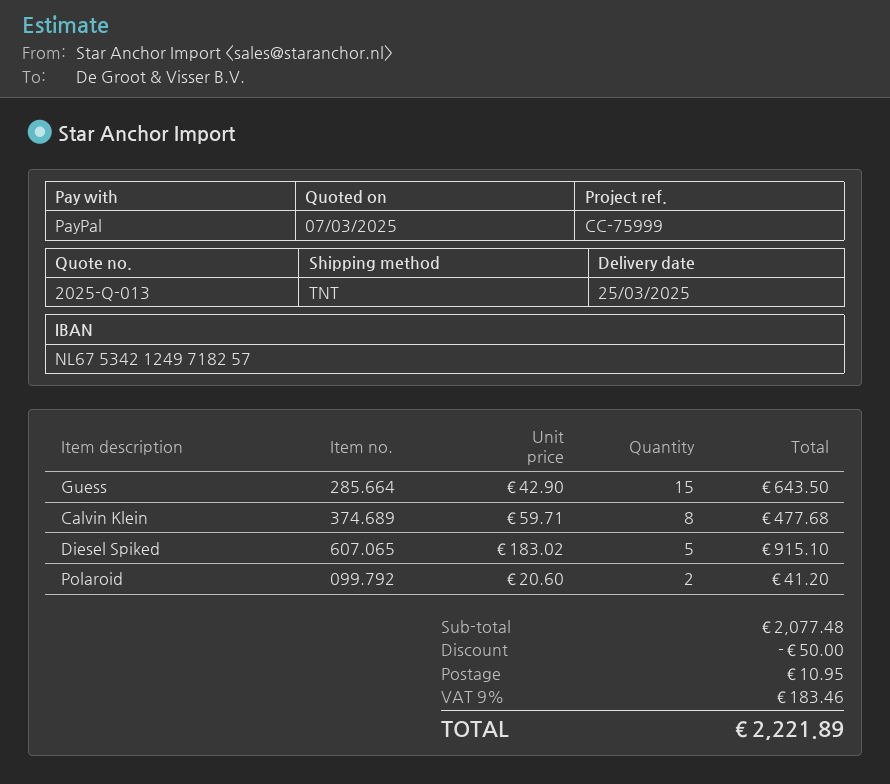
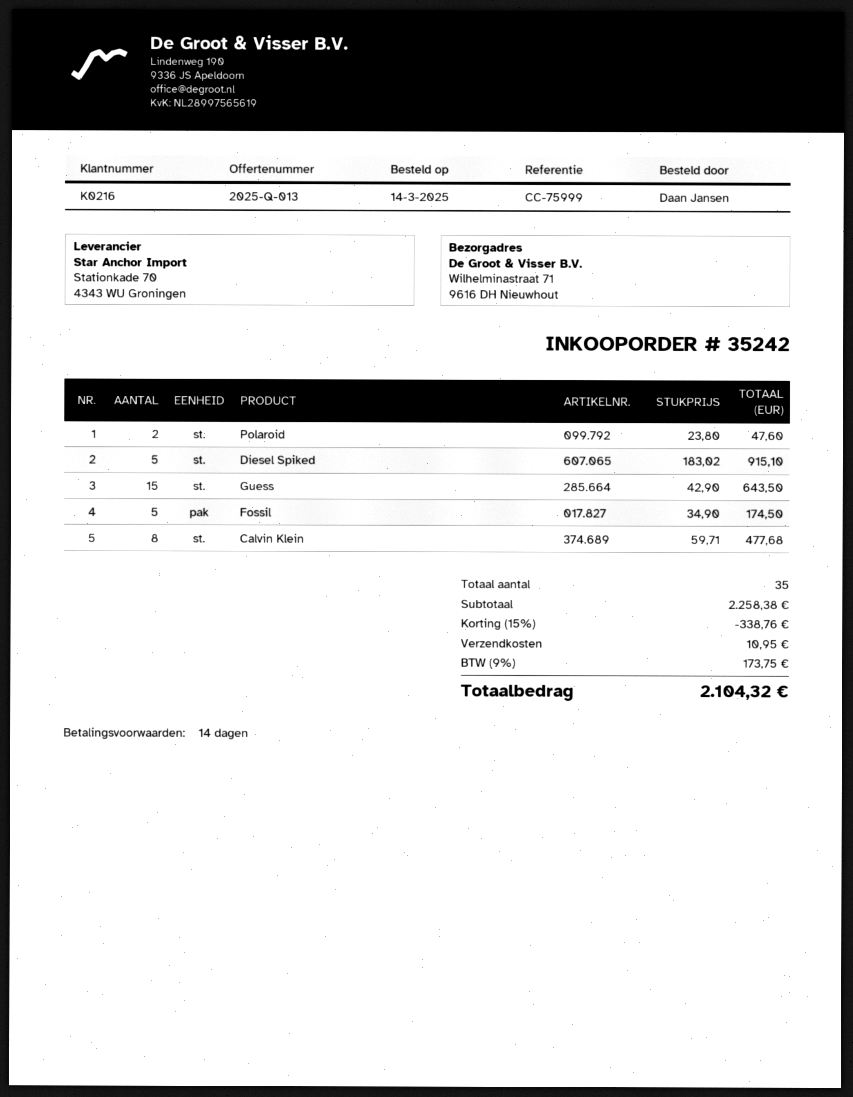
Polaroid: 2 x 20.60 = 41.20 -> 2 x 23.80 = 47.60
Fossil: none -> 5 x 34.90 = 174.50
subtotal: 2077.48 -> 2258.38
discount: 50.00 -> 338.76
tax: 9% = 183.46 -> 9% = 173.75
total: 2221.89 -> 2104.32

